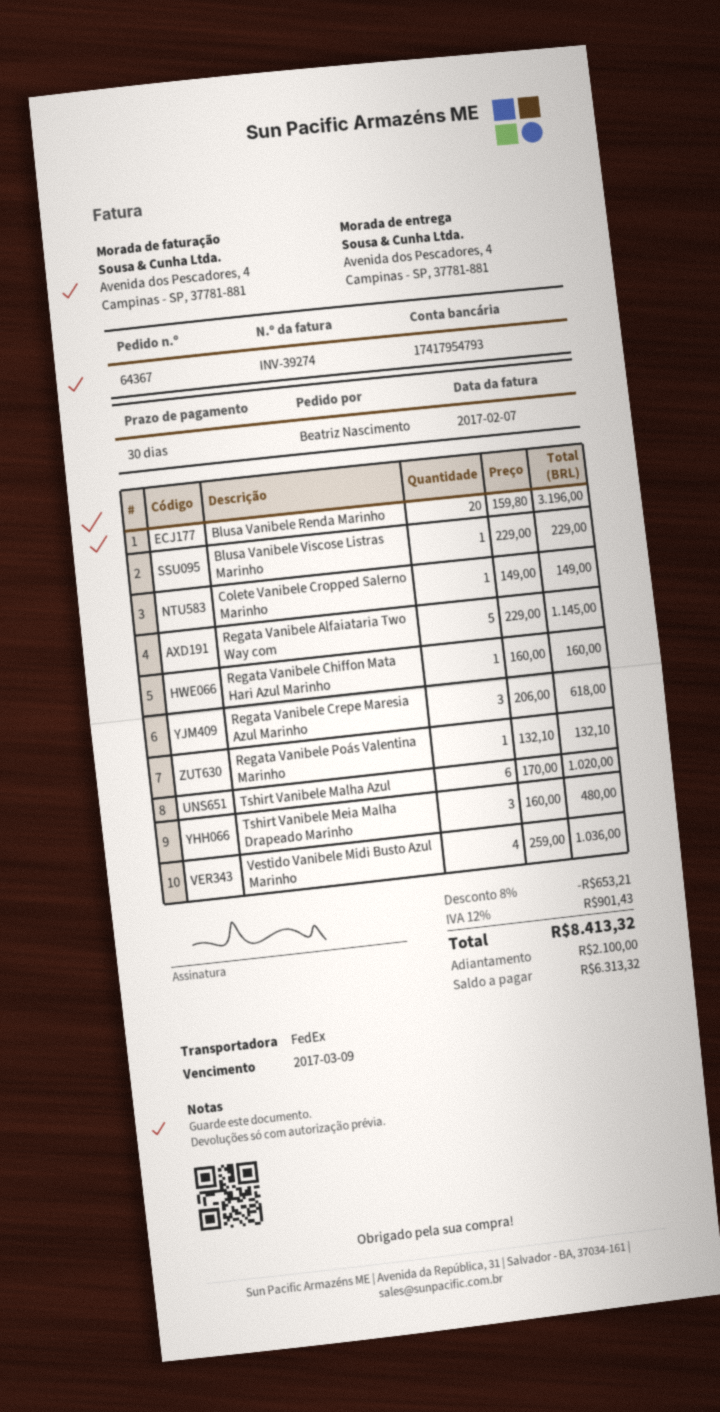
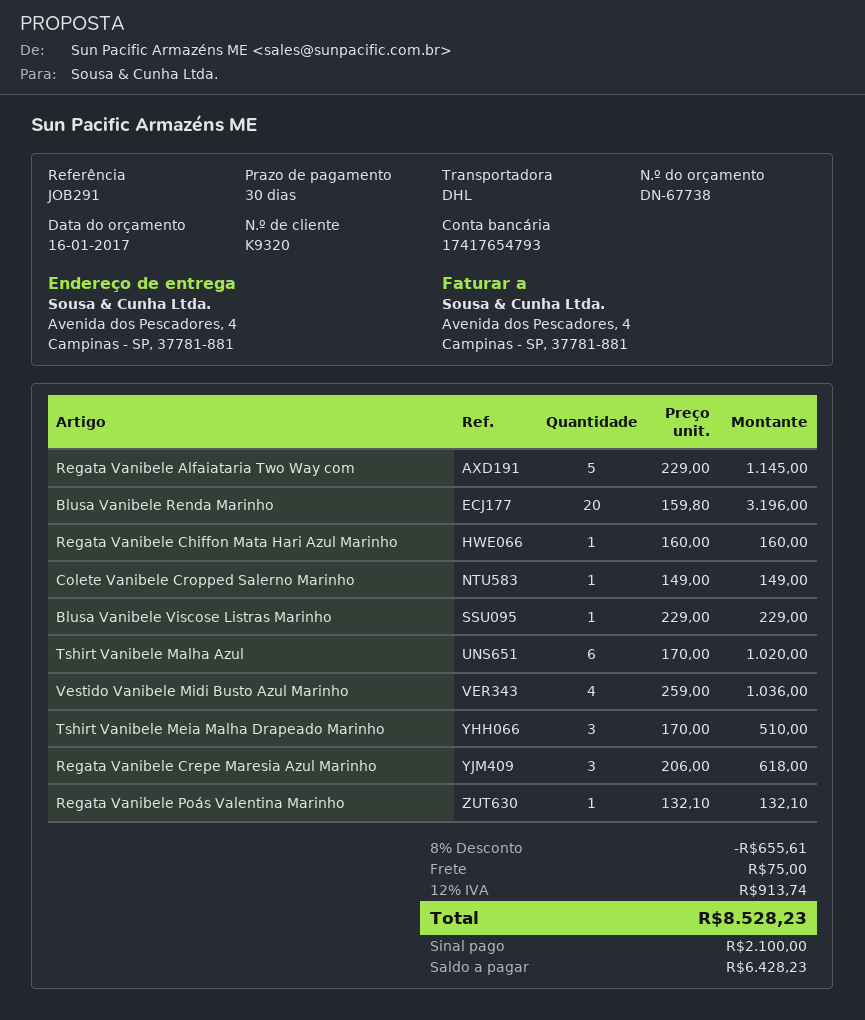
bank account: 17417954793 -> 17417654793
shipping method: FedEx -> DHL
Tshirt Vanibele Meia Malha Drapeado Marinho: 3 x 160.00 = 480.00 -> 3 x 170.00 = 510.00
discount: 8% = 653.21 -> 8% = 655.61
shipping: none -> 75.00
tax: 12% = 901.43 -> 12% = 913.74
total: 8413.32 -> 8528.23
balance: 6313.32 -> 6428.23

